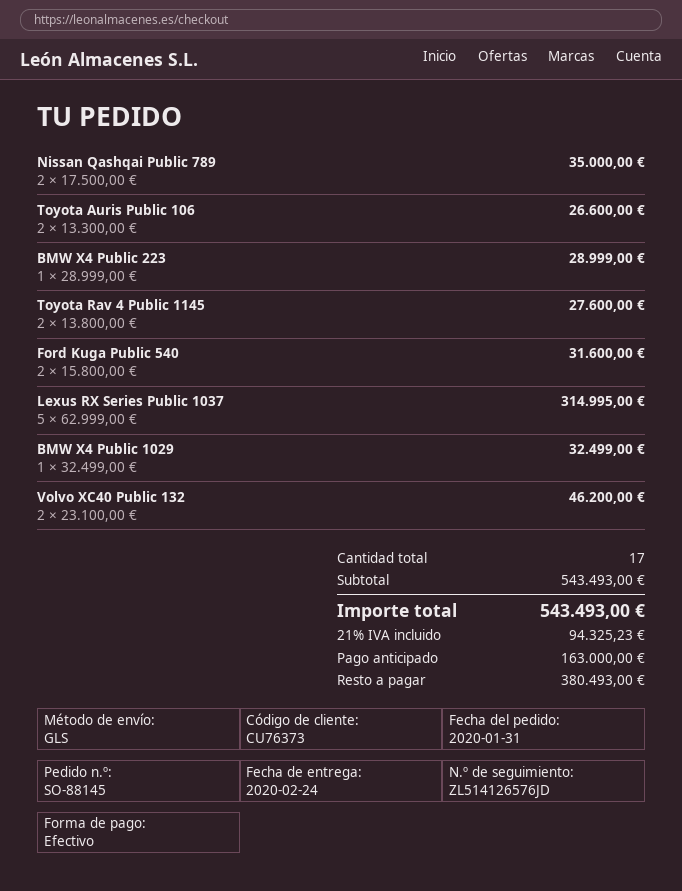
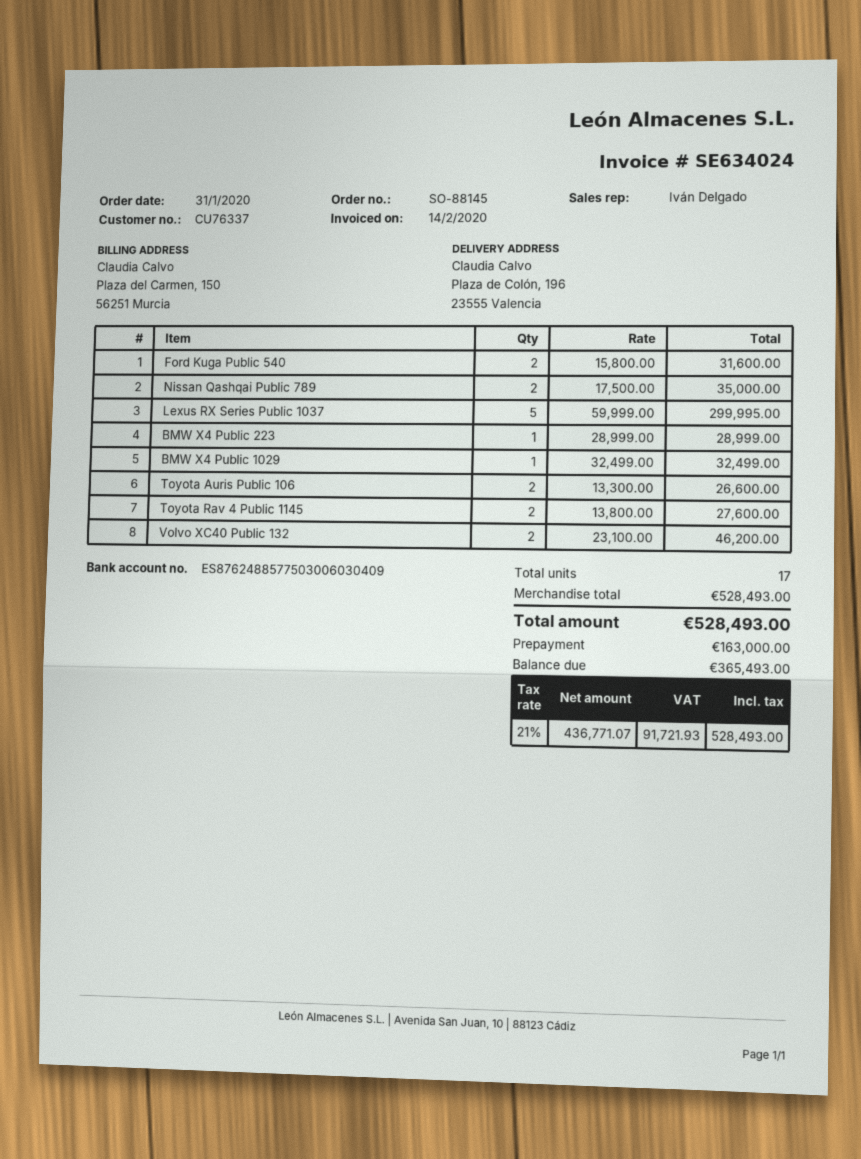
customer number: CU76373 -> CU76337
Lexus RX Series Public 1037: 5 x 62999.00 = 314995.00 -> 5 x 59999.00 = 299995.00
subtotal: 543493.00 -> 528493.00
tax: 21% = 94325.23 -> 21% = 91721.93
total: 543493.00 -> 528493.00
balance: 380493.00 -> 365493.00

